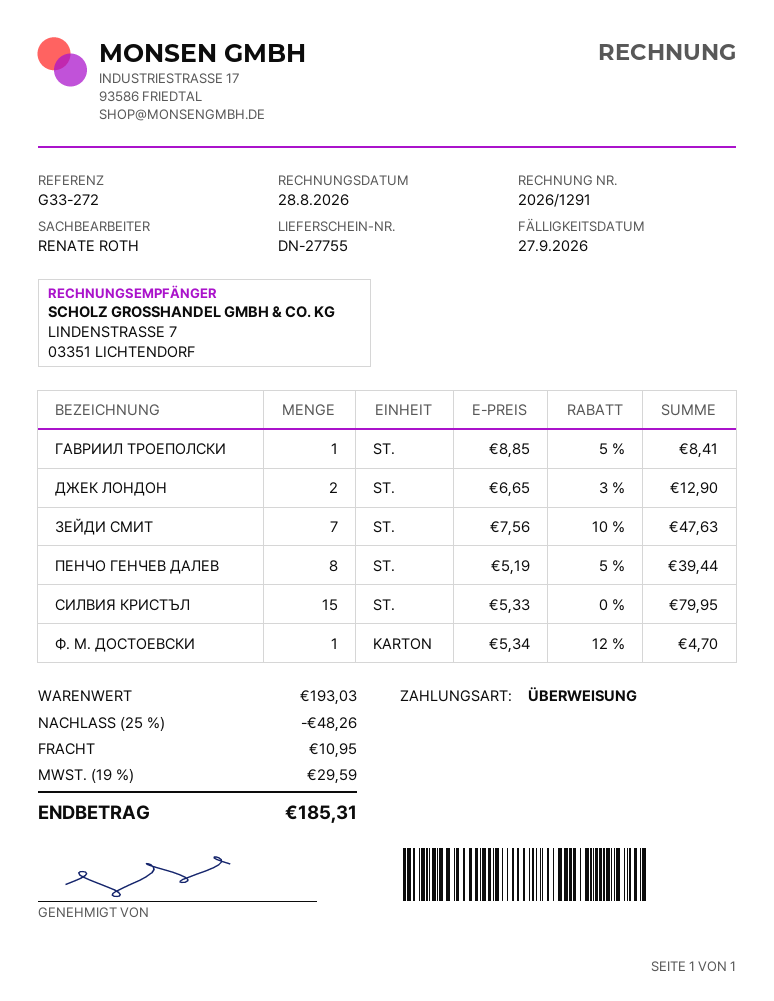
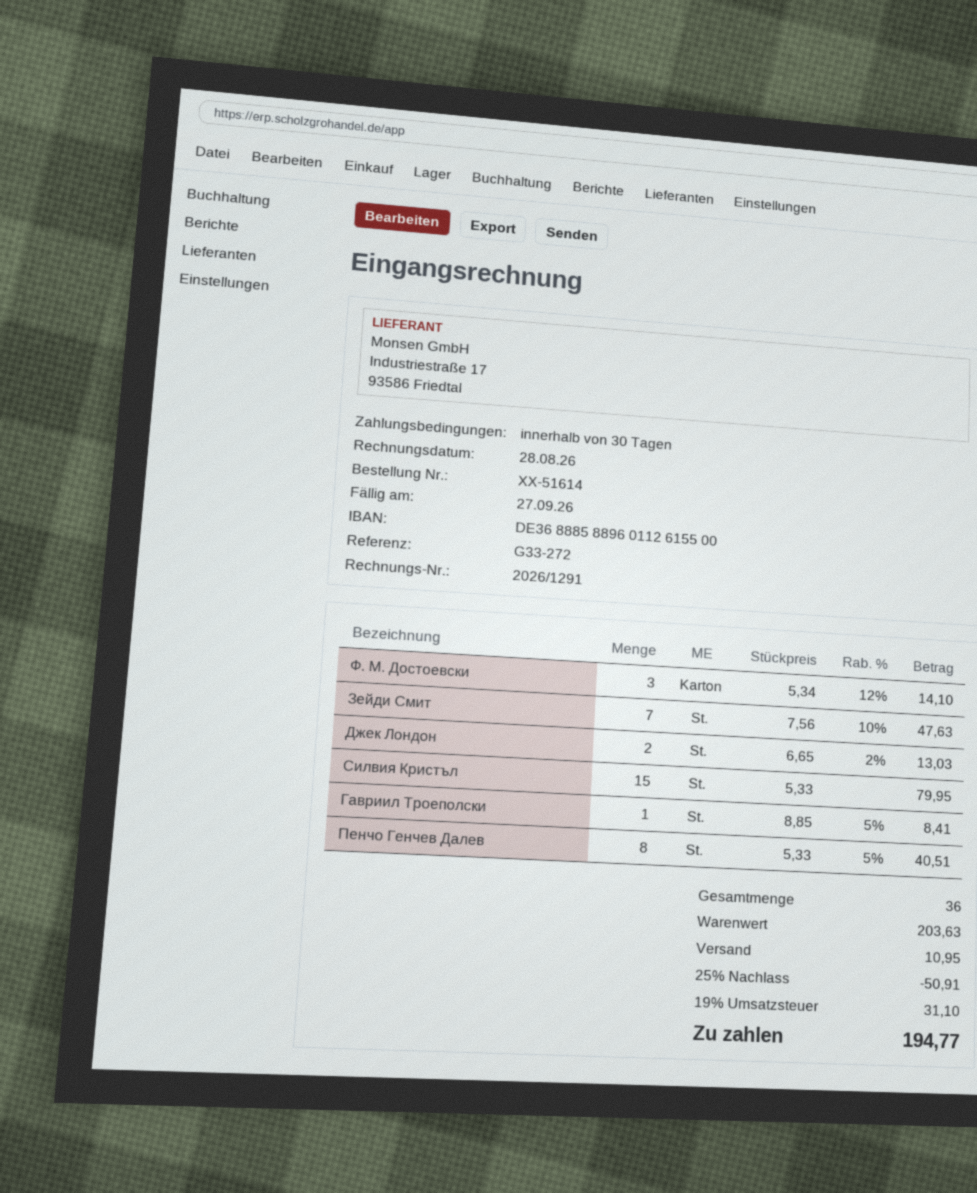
ДЖЕК ЛОНДОН: 2 x 6.65 - 3% = 12.90 -> 2 x 6.65 - 2% = 13.03
ПЕНЧО ГЕНЧЕВ ДАЛЕВ: 8 x 5.19 - 5% = 39.44 -> 8 x 5.33 - 5% = 40.51
Ф. М. ДОСТОЕВСКИ: 1 x 5.34 - 12% = 4.70 -> 3 x 5.34 - 12% = 14.10
subtotal: 193.03 -> 203.63
discount: 25% = 48.26 -> 25% = 50.91
tax: 19% = 29.59 -> 19% = 31.10
total: 185.31 -> 194.77

